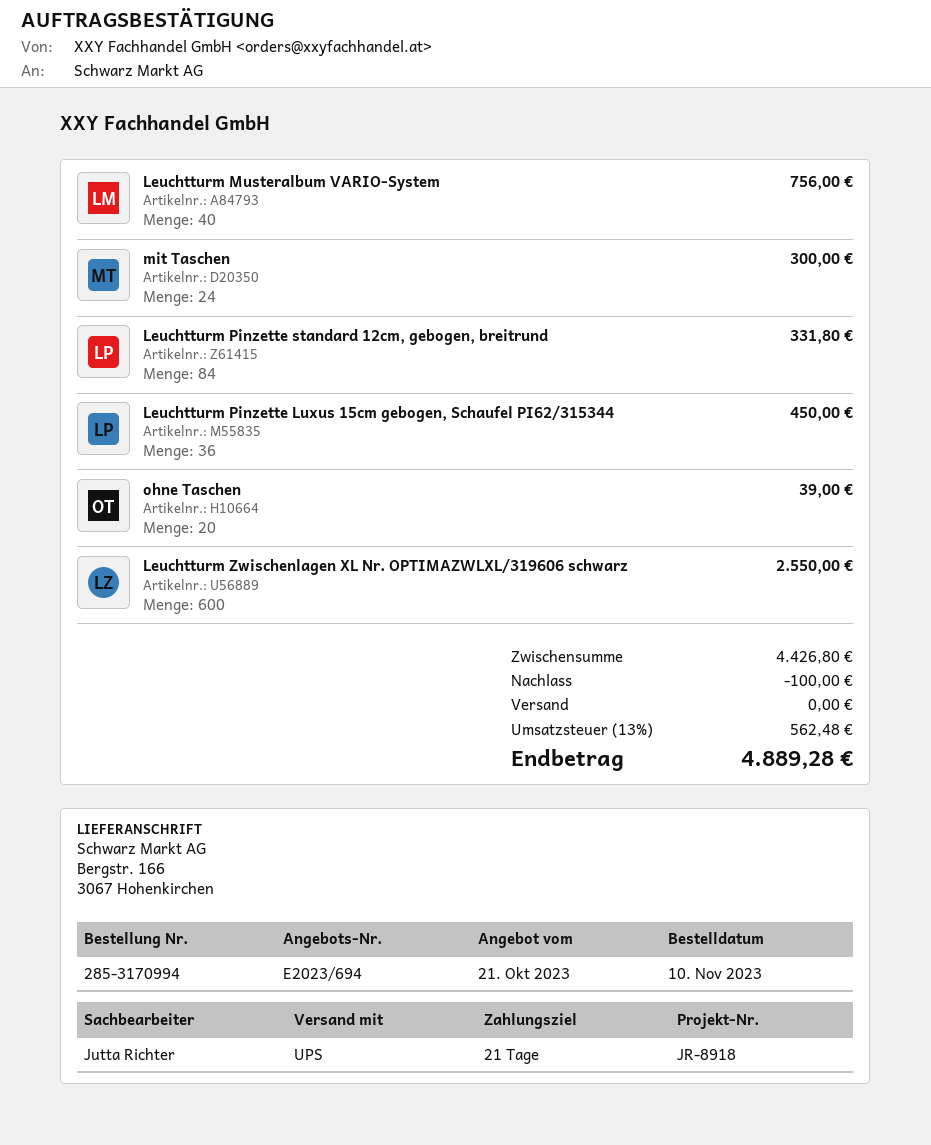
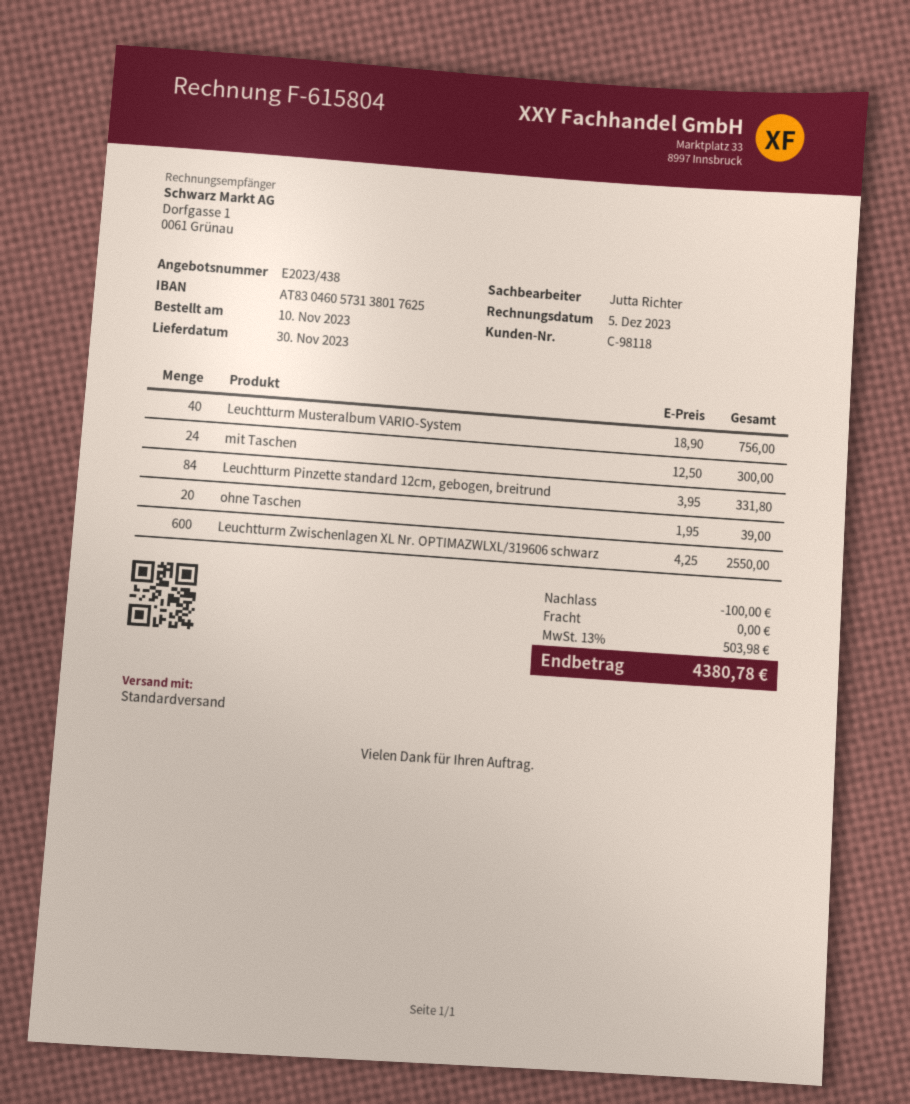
quote number: E2023/694 -> E2023/438
shipping method: UPS -> standard
Leuchtturm Pinzette Luxus 15cm gebogen, Schaufel PI62/315344: 36 for 450.00 -> none
tax: 13% = 562.48 -> 13% = 503.98
total: 4889.28 -> 4380.78

